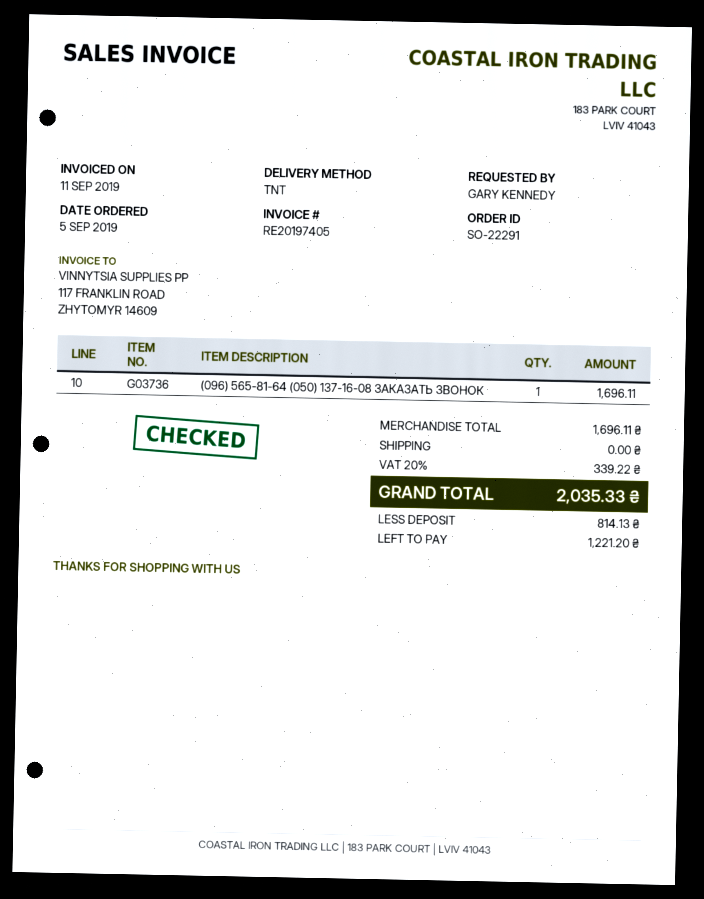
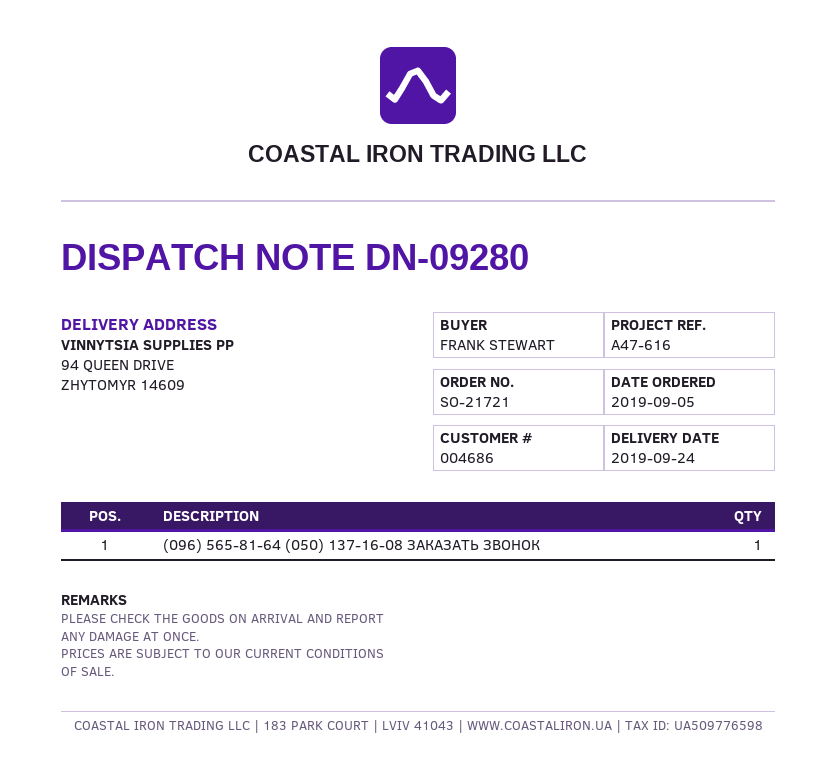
order number: SO-22291 -> SO-21721
ordered by: GARY KENNEDY -> FRANK STEWART

